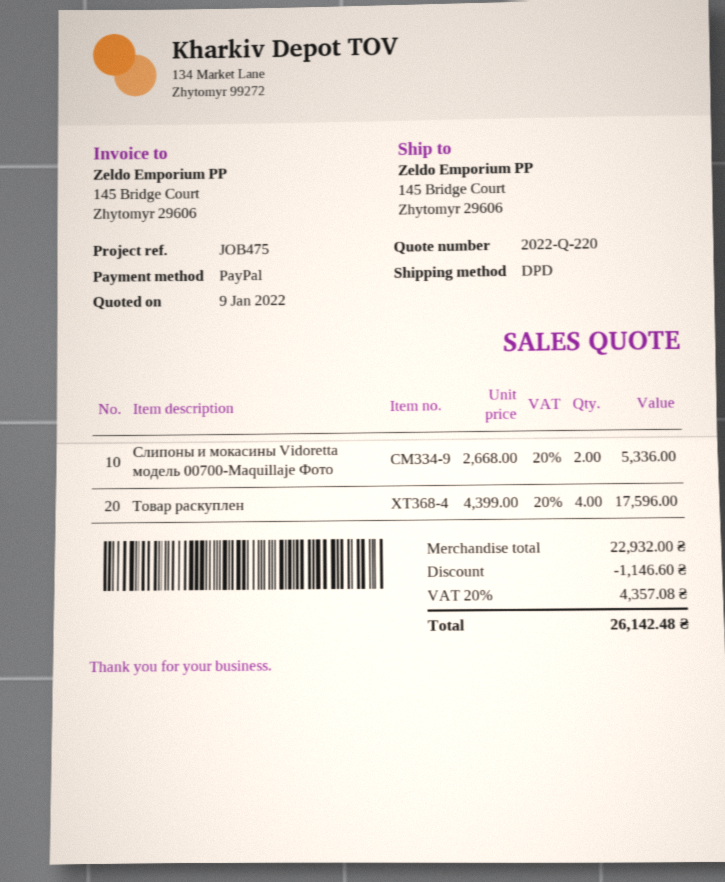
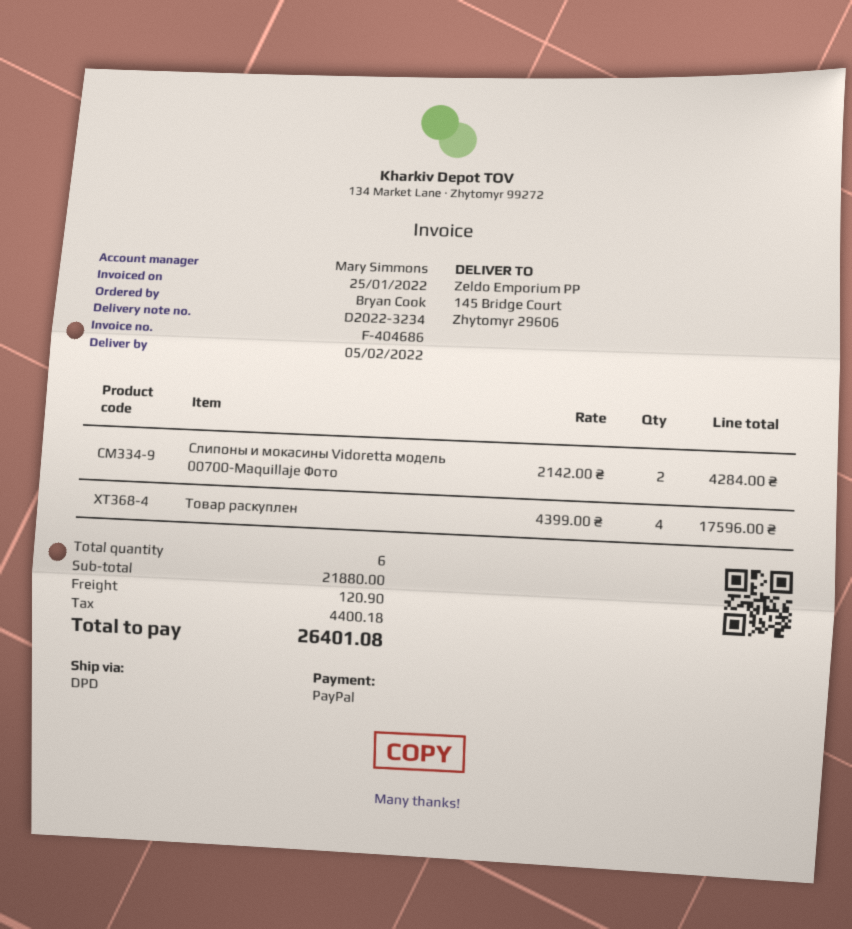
Слипоны и мокасины Vidoretta модель 00700-Maquillaje Фото: 2 x 2668.00 = 5336.00 -> 2 x 2142.00 = 4284.00
subtotal: 22932.00 -> 21880.00
discount: 1146.60 -> none
shipping: none -> 120.90
tax: 4357.08 -> 4400.18
total: 26142.48 -> 26401.08

